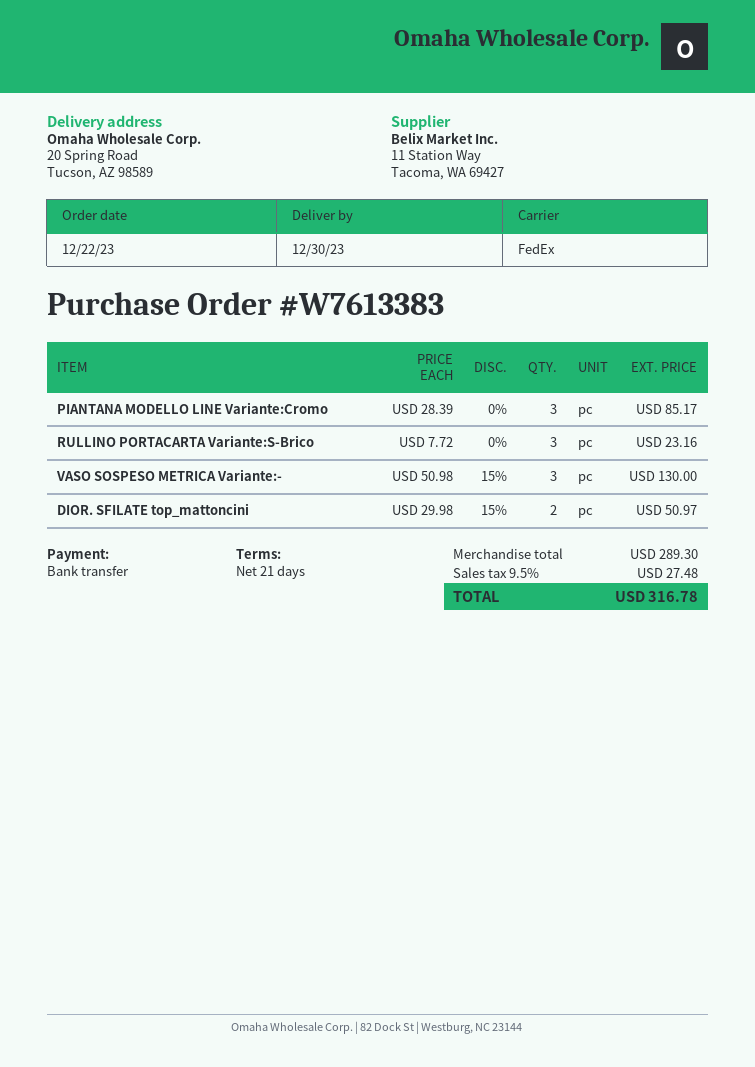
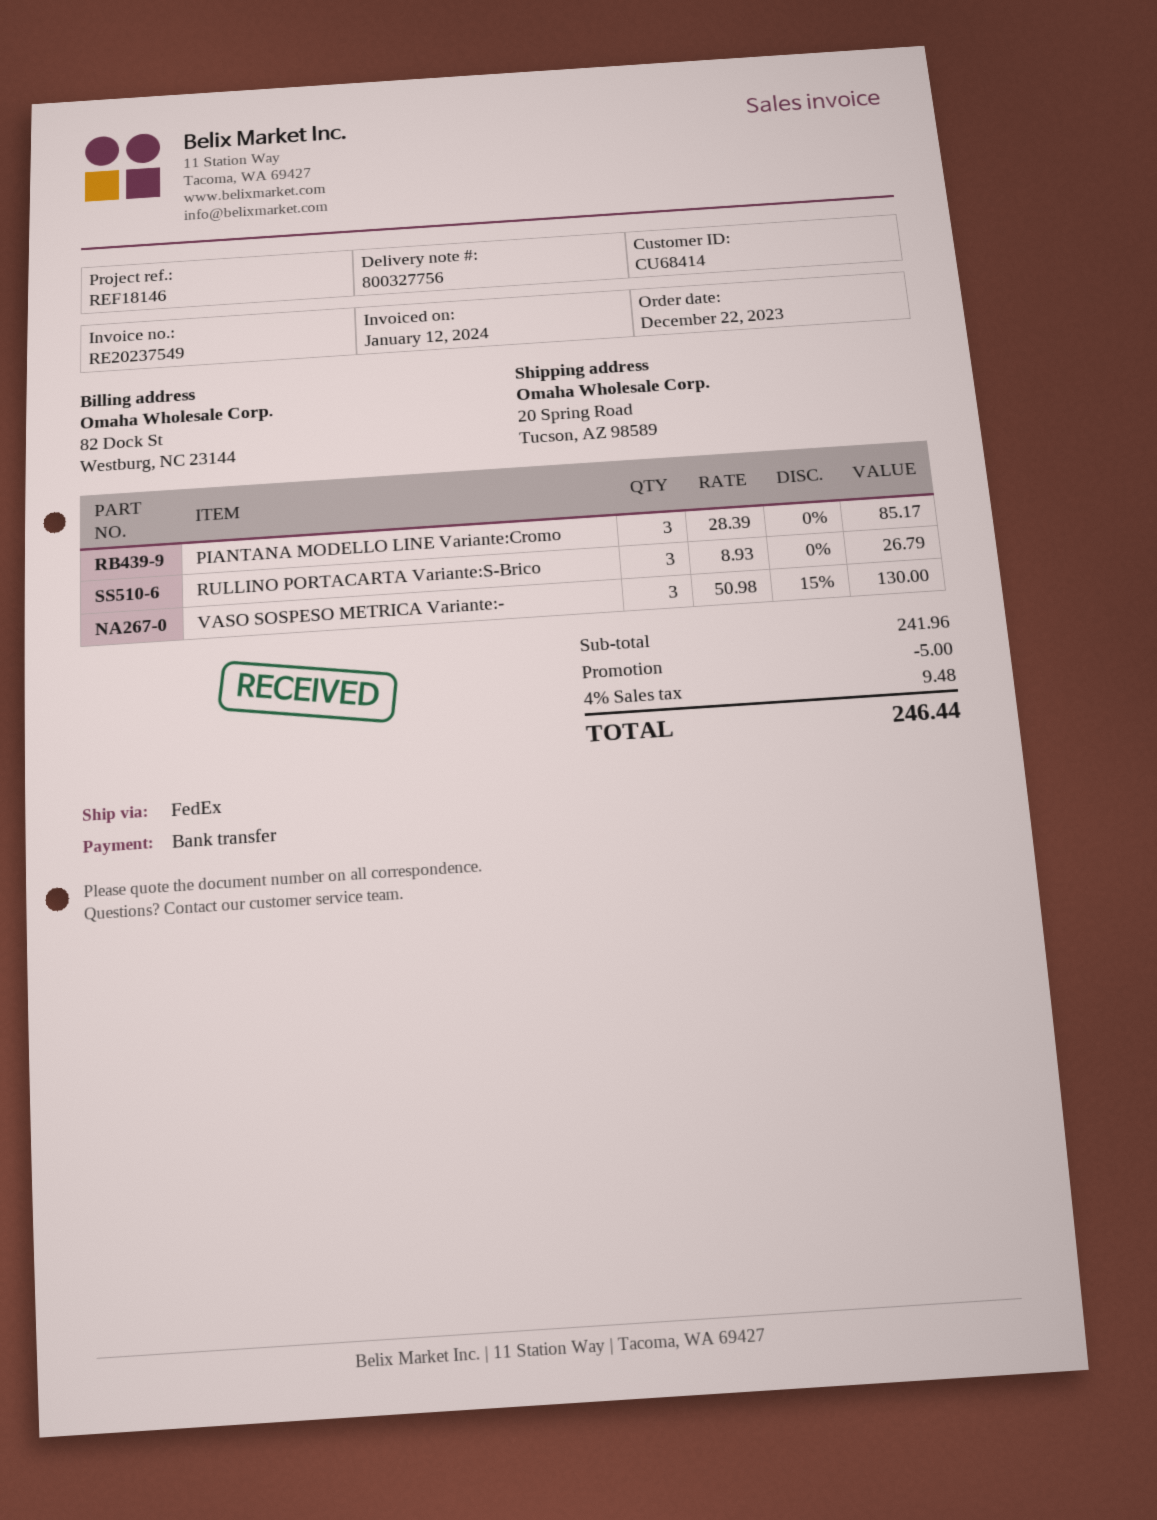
RULLINO PORTACARTA Variante:S-Brico: 3 x 7.72 = 23.16 -> 3 x 8.93 = 26.79
DIOR. SFILATE top_mattoncini: 2 x 29.98 - 15% = 50.97 -> none
subtotal: 289.30 -> 241.96
discount: none -> 5.00
tax: 9.5% = 27.48 -> 4% = 9.48
total: 316.78 -> 246.44

